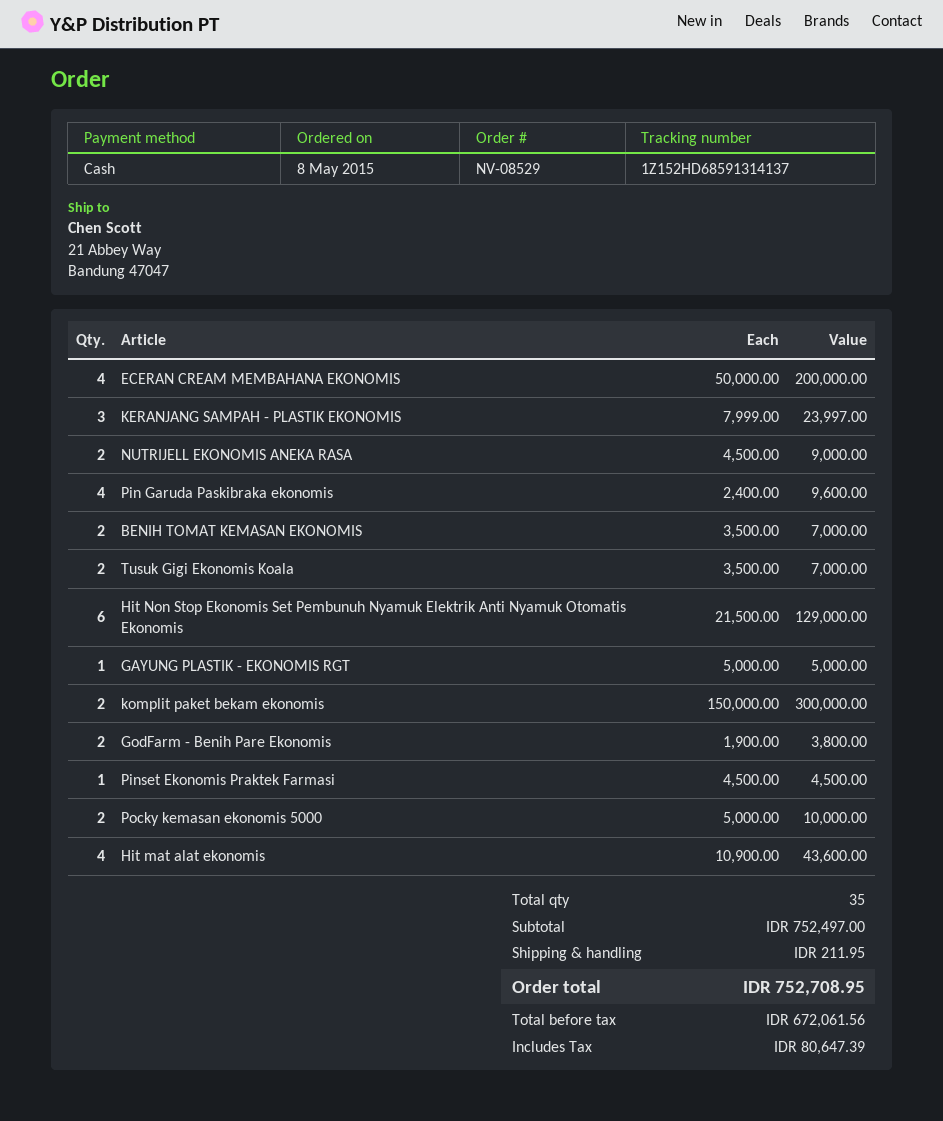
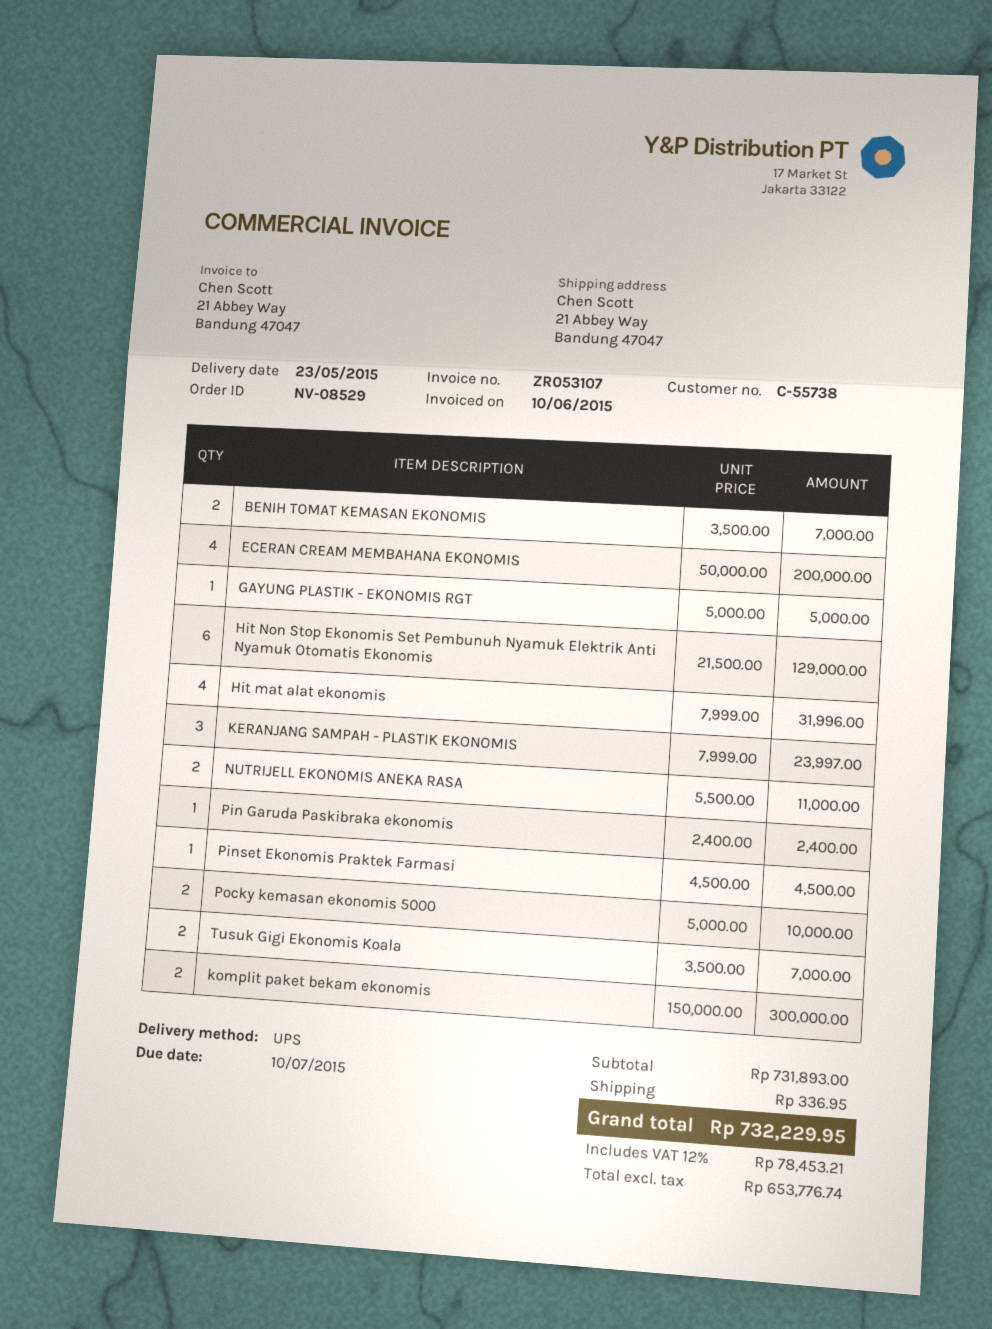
NUTRIJELL EKONOMIS ANEKA RASA: 2 x 4500.00 = 9000.00 -> 2 x 5500.00 = 11000.00
Pin Garuda Paskibraka ekonomis: 4 x 2400.00 = 9600.00 -> 1 x 2400.00 = 2400.00
GodFarm - Benih Pare Ekonomis: 2 x 1900.00 = 3800.00 -> none
Hit mat alat ekonomis: 4 x 10900.00 = 43600.00 -> 4 x 7999.00 = 31996.00
subtotal: 752497.00 -> 731893.00
shipping: 211.95 -> 336.95
net: 672061.56 -> 653776.74
tax: 80647.39 -> 78453.21
total: 752708.95 -> 732229.95

